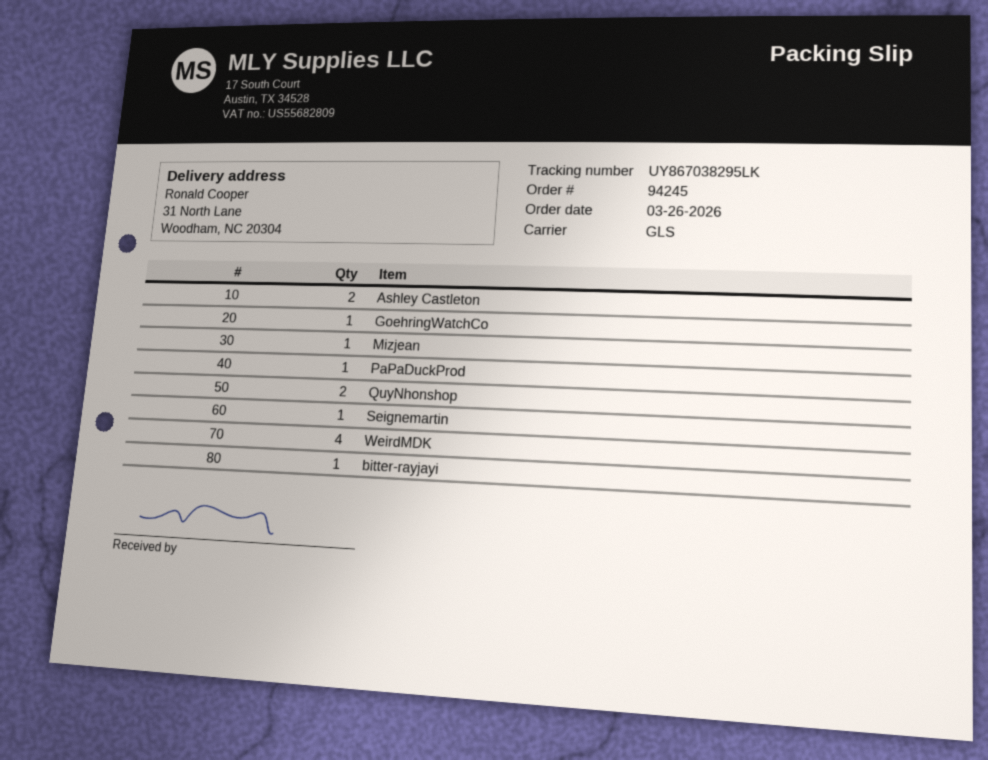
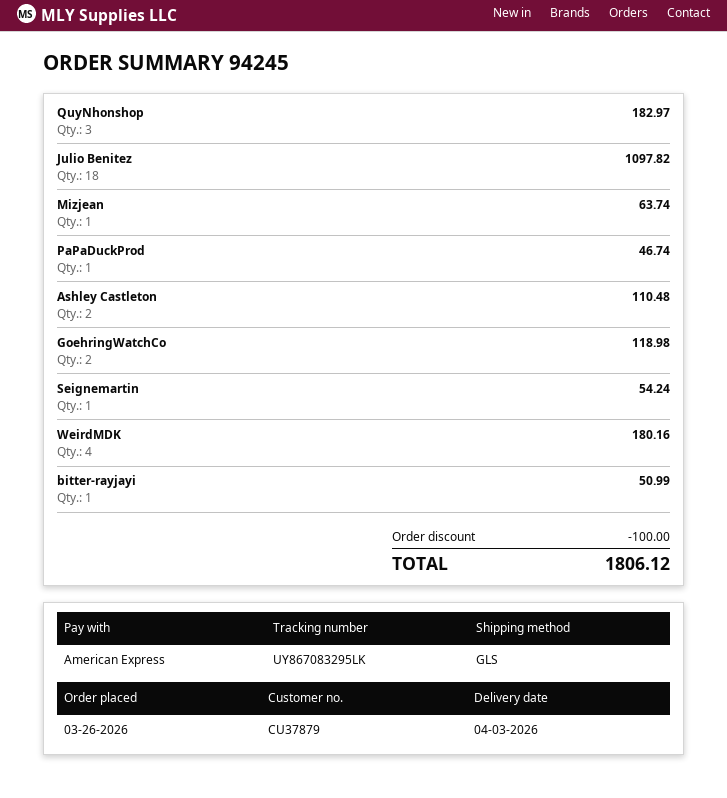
tracking number: UY867038295LK -> UY867083295LK
GoehringWatchCo: 1 -> 2
QuyNhonshop: 2 -> 3
Julio Benitez: none -> 18

